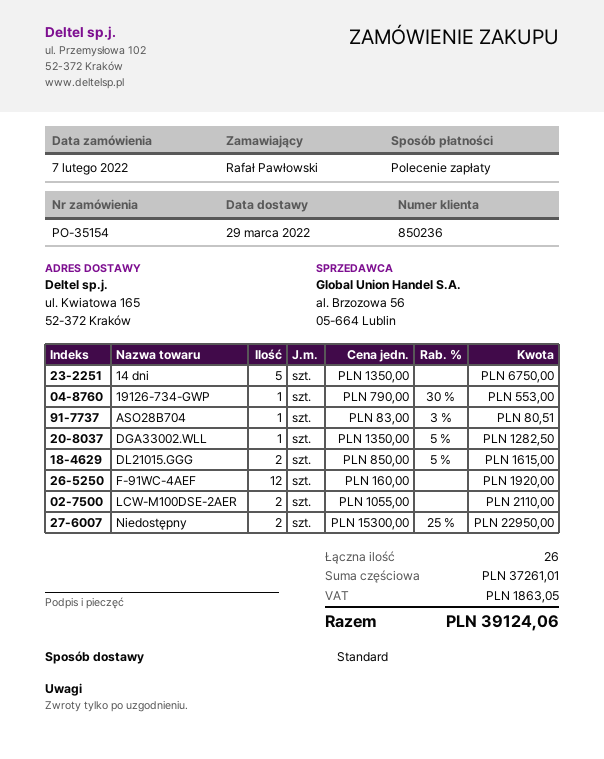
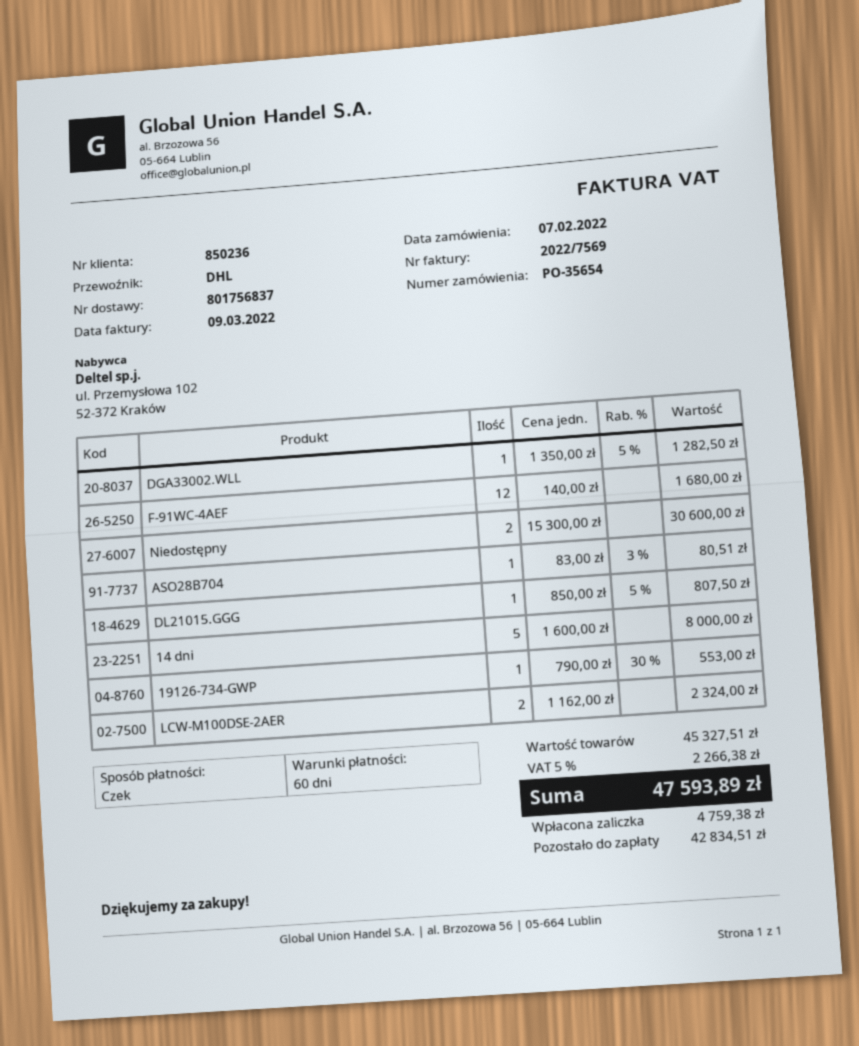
order number: PO-35154 -> PO-35654
payment method: direct debit -> cheque
shipping method: standard -> DHL
14 dni: 5 x 1350.00 = 6750.00 -> 5 x 1600.00 = 8000.00
DL21015.GGG: 2 x 850.00 - 5% = 1615.00 -> 1 x 850.00 - 5% = 807.50
F-91WC-4AEF: 12 x 160.00 = 1920.00 -> 12 x 140.00 = 1680.00
LCW-M100DSE-2AER: 2 x 1055.00 = 2110.00 -> 2 x 1162.00 = 2324.00
Niedostępny: 2 x 15300.00 - 25% = 22950.00 -> 2 x 15300.00 = 30600.00
subtotal: 37261.01 -> 45327.51
tax: 1863.05 -> 2266.38
total: 39124.06 -> 47593.89

